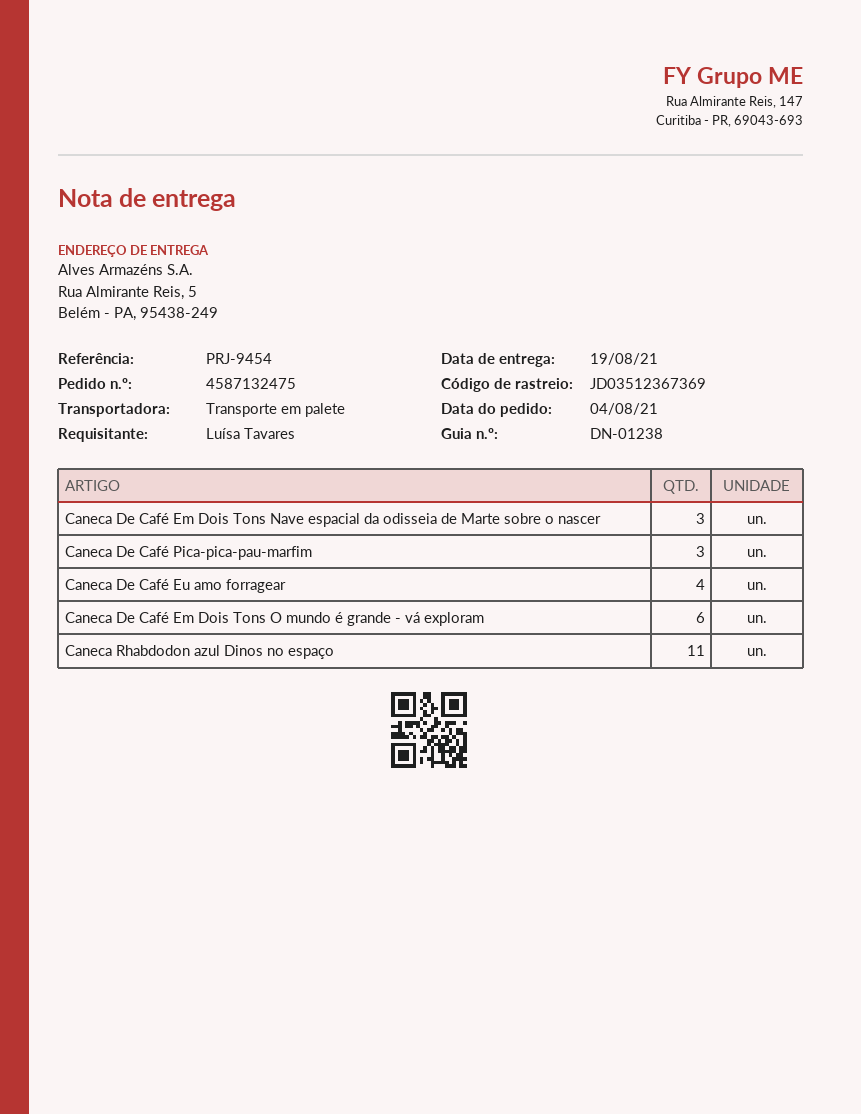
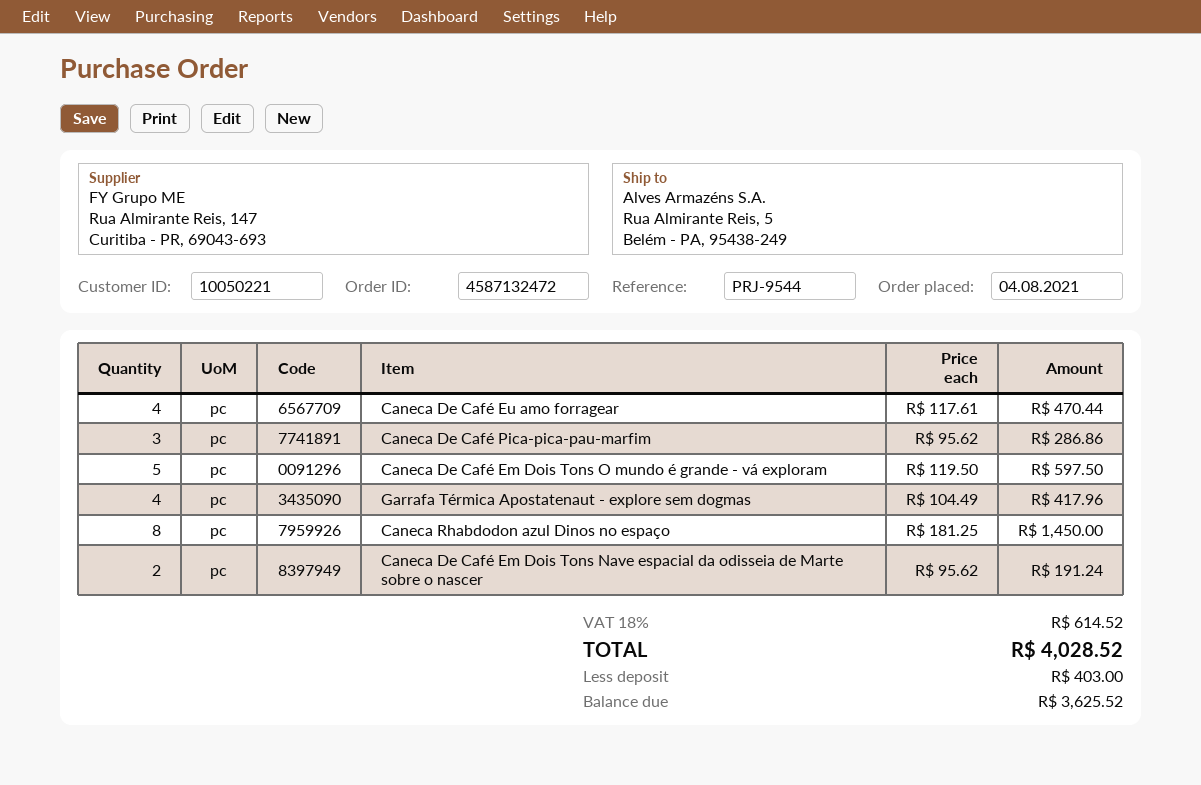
order number: 4587132475 -> 4587132472
reference: PRJ-9454 -> PRJ-9544
Caneca De Café Em Dois Tons Nave espacial da odisseia de Marte sobre o nascer: 3 -> 2
Caneca De Café Em Dois Tons O mundo é grande - vá exploram: 6 -> 5
Caneca Rhabdodon azul Dinos no espaço: 11 -> 8
Garrafa Térmica Apostatenaut - explore sem dogmas: none -> 4

